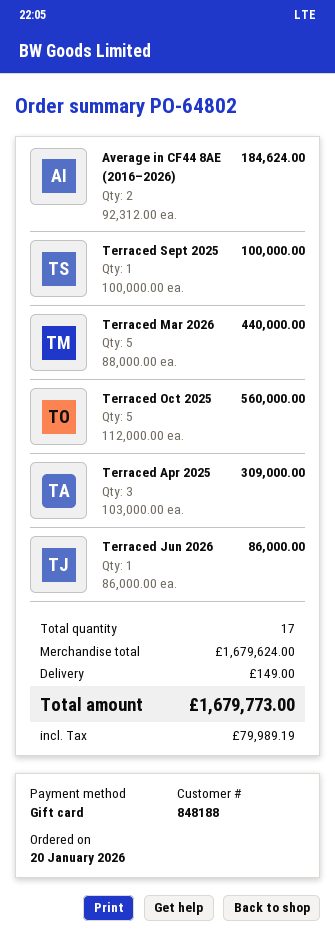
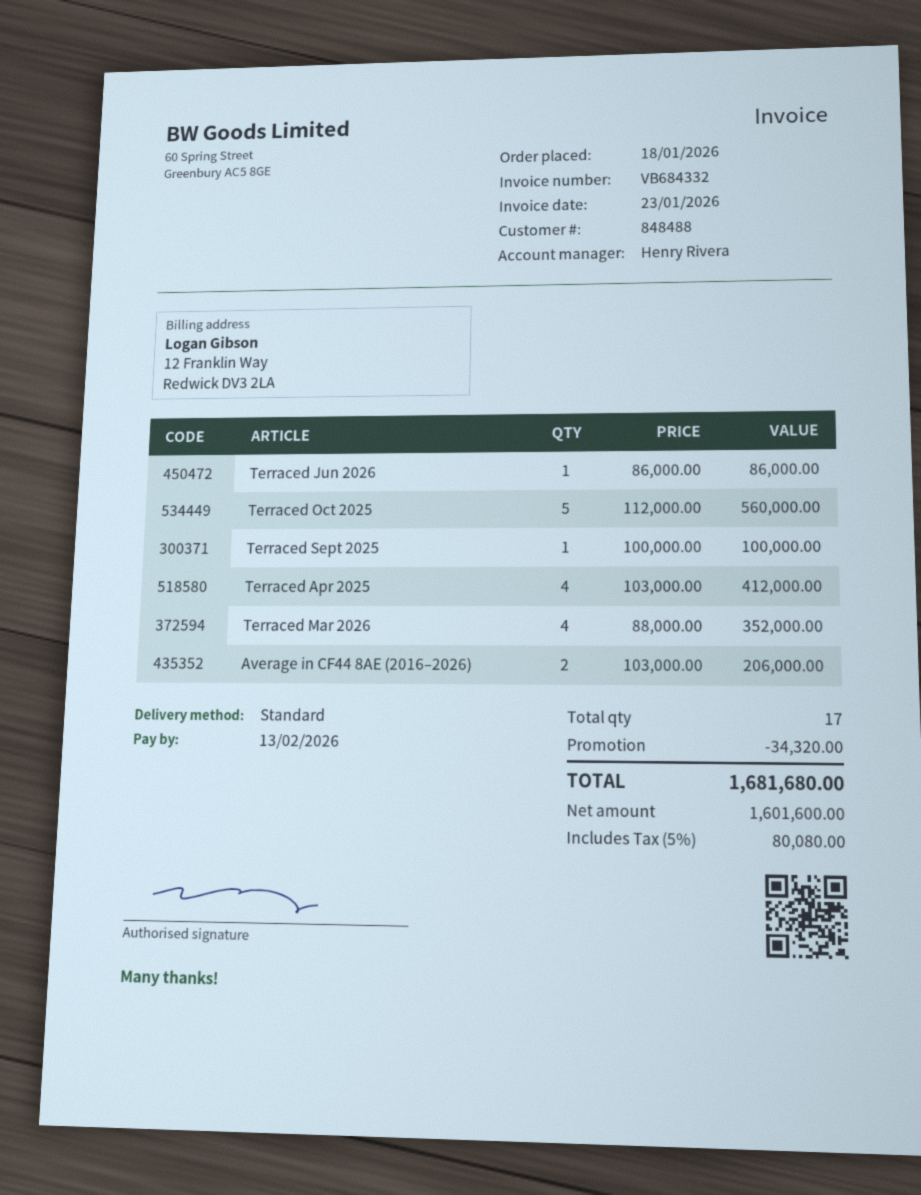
order date: 2026-01-20 -> 2026-01-18
customer number: 848188 -> 848488
Average in CF44 8AE (2016–2026): 2 x 92312.00 = 184624.00 -> 2 x 103000.00 = 206000.00
Terraced Mar 2026: 5 x 88000.00 = 440000.00 -> 4 x 88000.00 = 352000.00
Terraced Apr 2025: 3 x 103000.00 = 309000.00 -> 4 x 103000.00 = 412000.00
discount: none -> 34320.00
shipping: 149.00 -> none
tax: 79989.19 -> 80080.00
total: 1679773.00 -> 1681680.00

